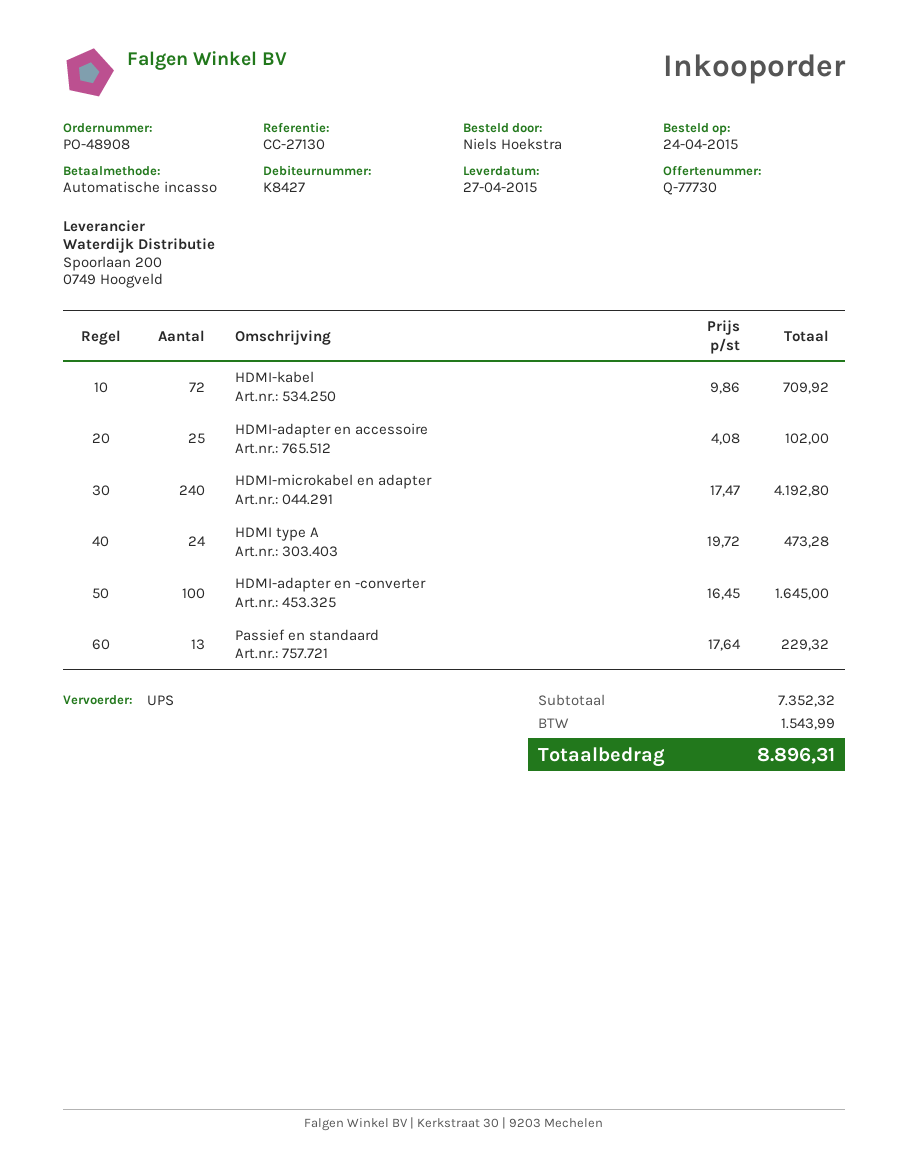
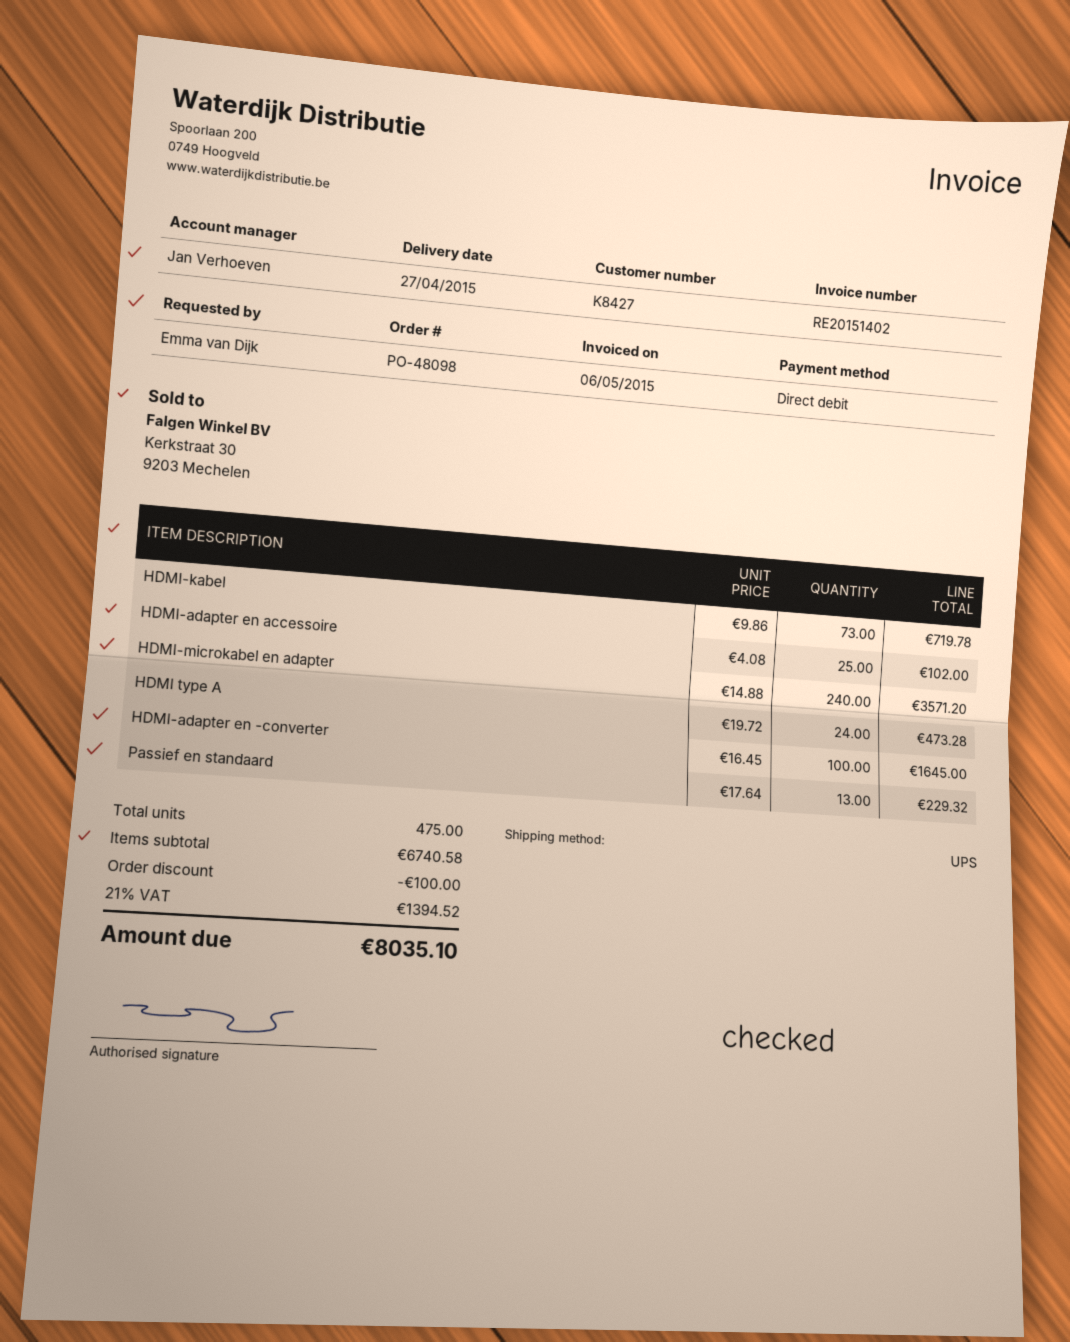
order number: PO-48908 -> PO-48098
ordered by: Niels Hoekstra -> Emma van Dijk
HDMI-kabel: 72 x 9.86 = 709.92 -> 73 x 9.86 = 719.78
HDMI-microkabel en adapter: 240 x 17.47 = 4192.80 -> 240 x 14.88 = 3571.20
subtotal: 7352.32 -> 6740.58
discount: none -> 100.00
tax: 1543.99 -> 1394.52
total: 8896.31 -> 8035.10

